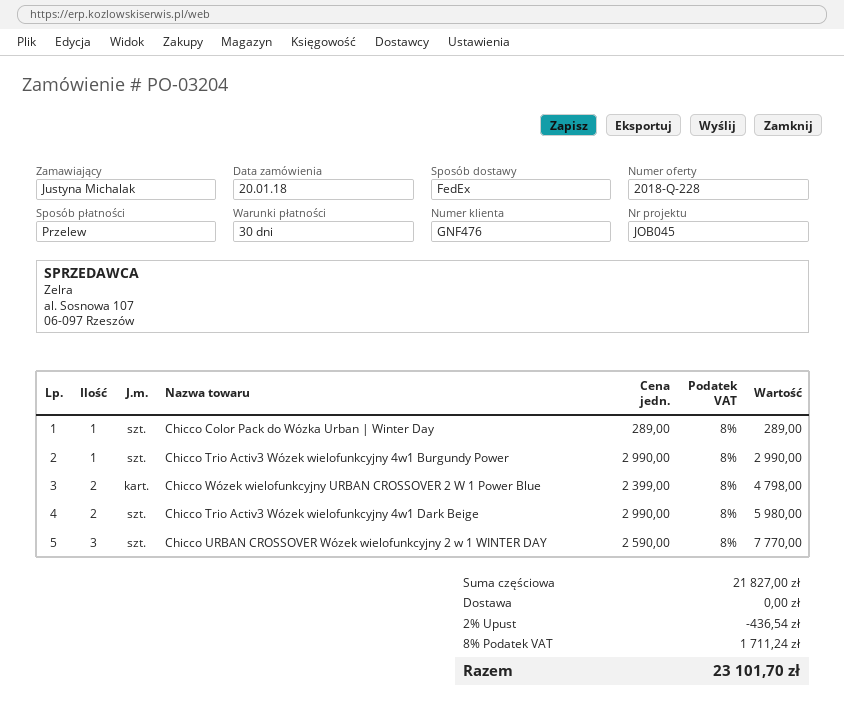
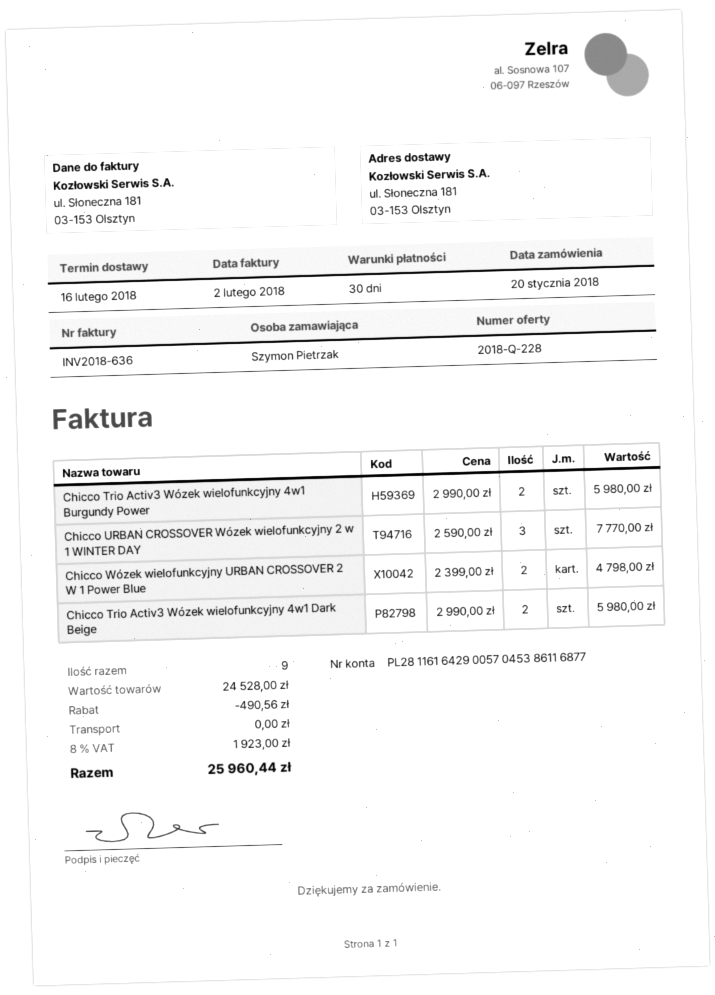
ordered by: Justyna Michalak -> Szymon Pietrzak
Chicco Color Pack do Wózka Urban | Winter Day: 1 x 289.00 = 289.00 -> none
Chicco Trio Activ3 Wózek wielofunkcyjny 4w1 Burgundy Power: 1 x 2990.00 = 2990.00 -> 2 x 2990.00 = 5980.00
subtotal: 21827.00 -> 24528.00
discount: 436.54 -> 490.56
tax: 8% = 1711.24 -> 8% = 1923.00
total: 23101.70 -> 25960.44

